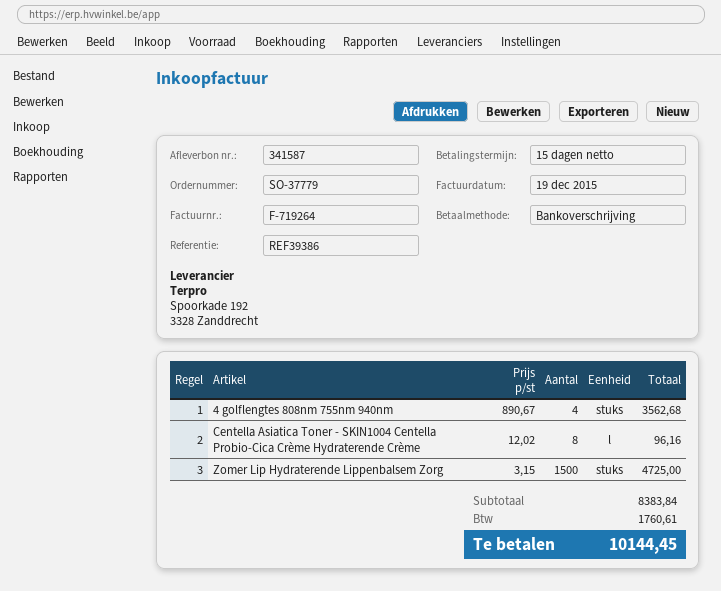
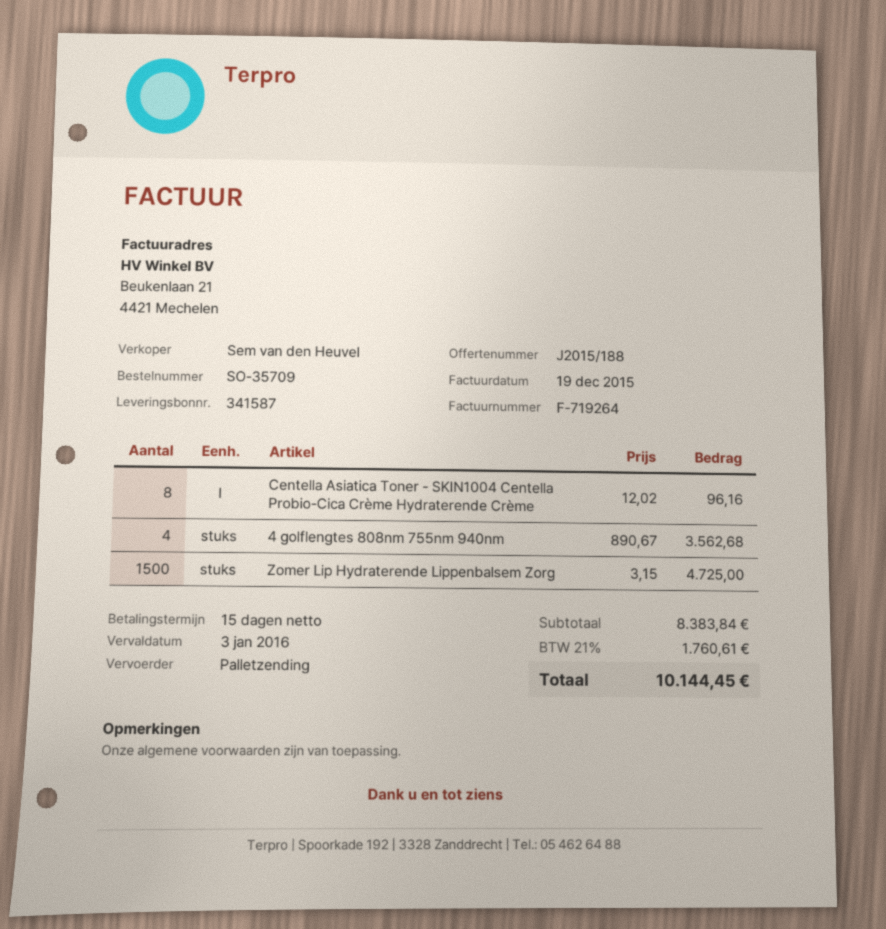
order number: SO-37779 -> SO-35709

